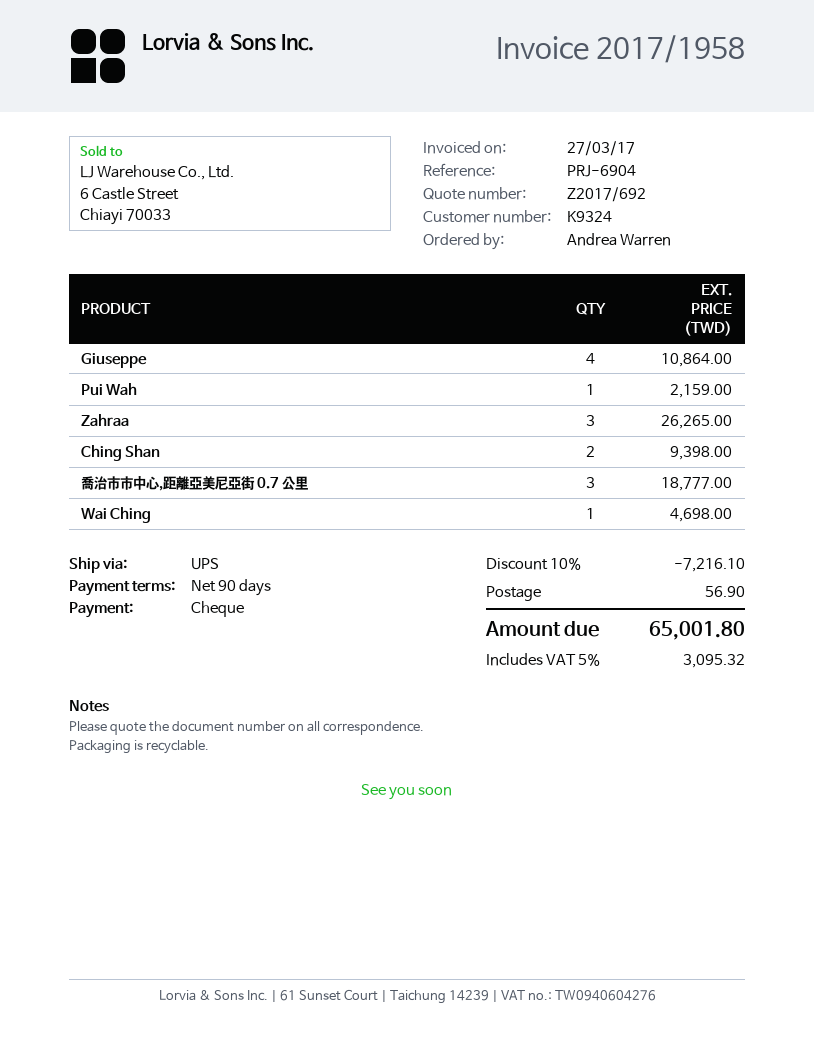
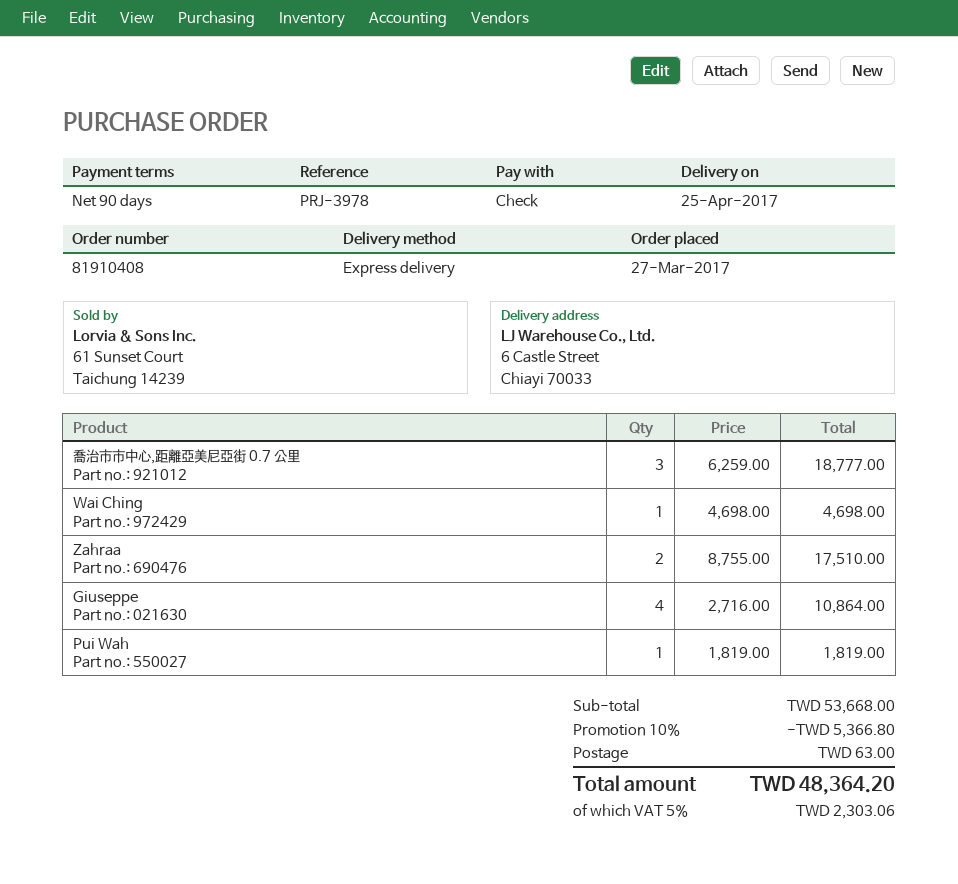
reference: PRJ-6904 -> PRJ-3978
shipping method: UPS -> express
Pui Wah: 1 for 2159.00 -> 1 for 1819.00
Zahraa: 3 for 26265.00 -> 2 for 17510.00
Ching Shan: 2 for 9398.00 -> none
discount: 10% = 7216.10 -> 10% = 5366.80
shipping: 56.90 -> 63.00
tax: 5% = 3095.32 -> 5% = 2303.06
total: 65001.80 -> 48364.20

